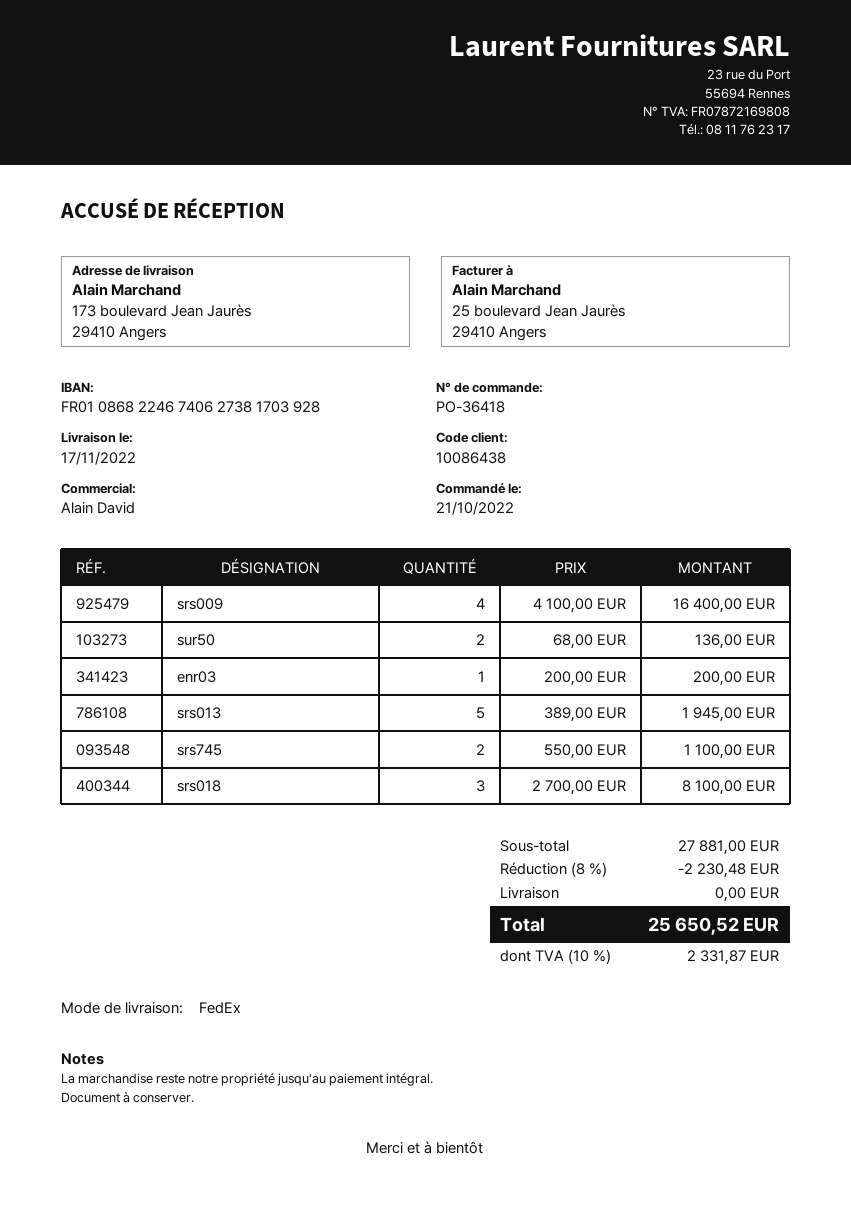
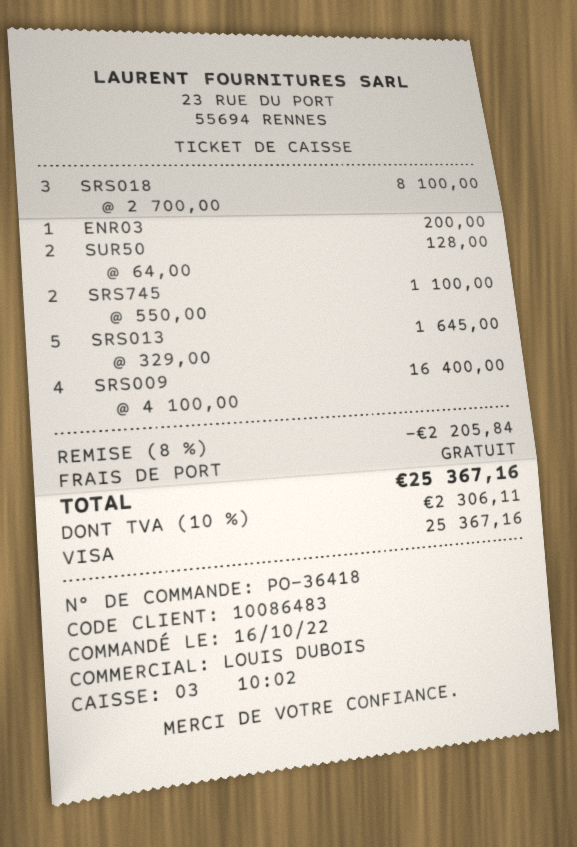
order date: 2022-10-21 -> 2022-10-16
customer number: 10086438 -> 10086483
sales rep: Alain David -> LOUIS DUBOIS
sur50: 2 x 68.00 = 136.00 -> 2 x 64.00 = 128.00
srs013: 5 x 389.00 = 1945.00 -> 5 x 329.00 = 1645.00
discount: 8% = 2230.48 -> 8% = 2205.84
tax: 10% = 2331.87 -> 10% = 2306.11
total: 25650.52 -> 25367.16

